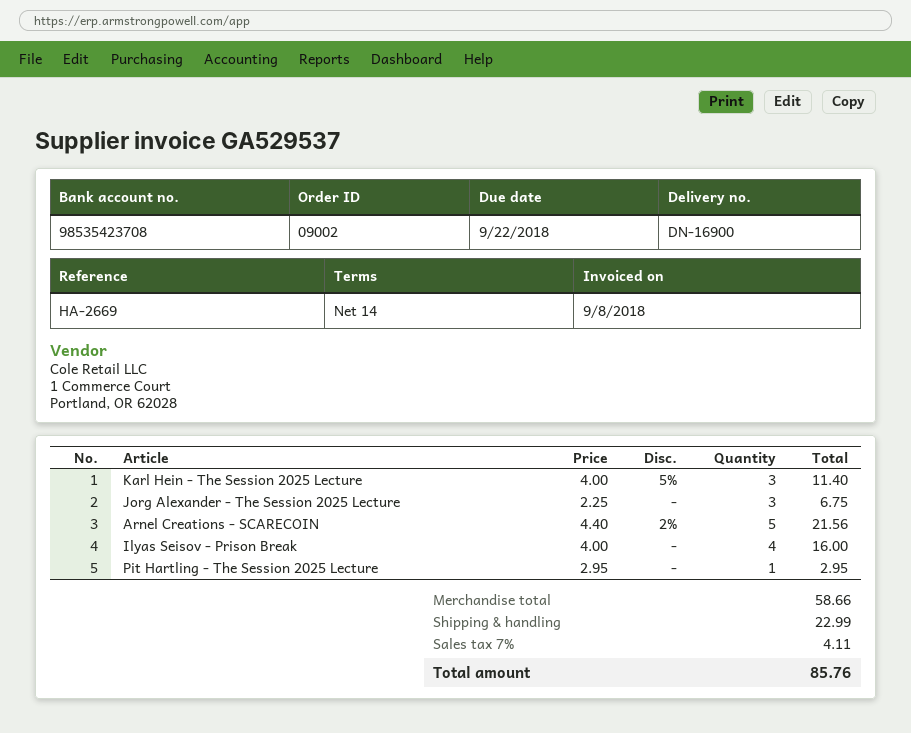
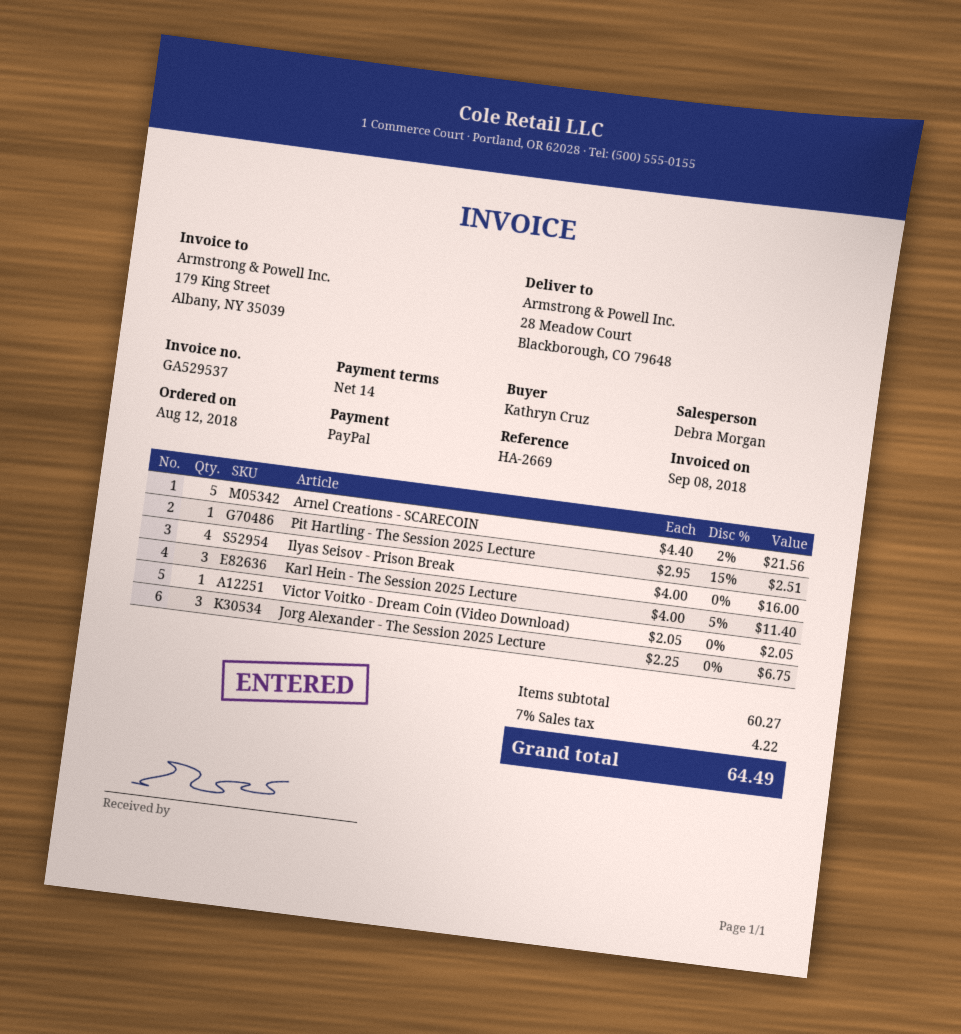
Pit Hartling - The Session 2025 Lecture: 1 x 2.95 = 2.95 -> 1 x 2.95 - 15% = 2.51
Victor Voitko - Dream Coin (Video Download): none -> 1 x 2.05 = 2.05
subtotal: 58.66 -> 60.27
shipping: 22.99 -> none
tax: 7% = 4.11 -> 7% = 4.22
total: 85.76 -> 64.49

